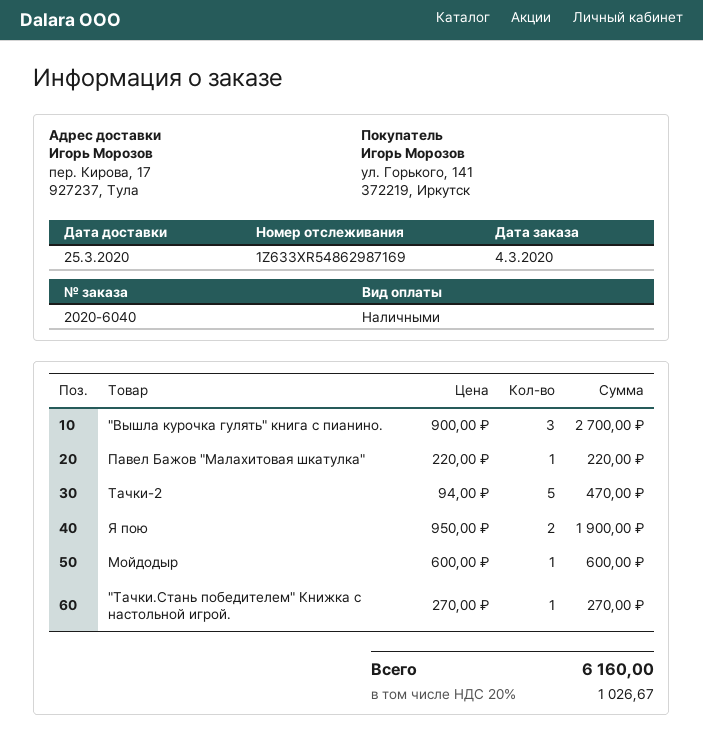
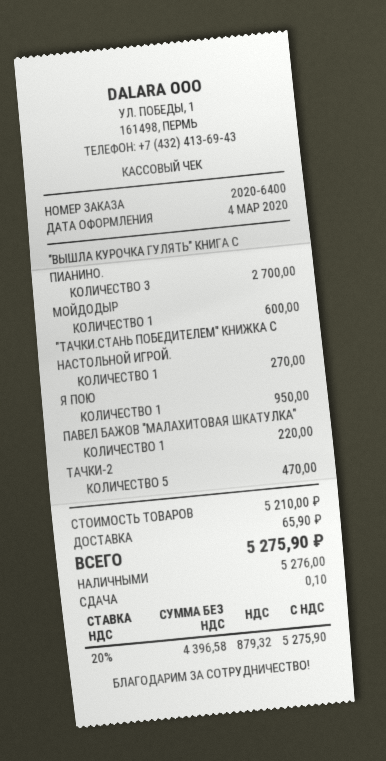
order number: 2020-6040 -> 2020-6400
Я пою: 2 for 1900.00 -> 1 for 950.00
shipping: none -> 65.90
tax: 20% = 1026.67 -> 20% = 879.32
total: 6160.00 -> 5275.90

